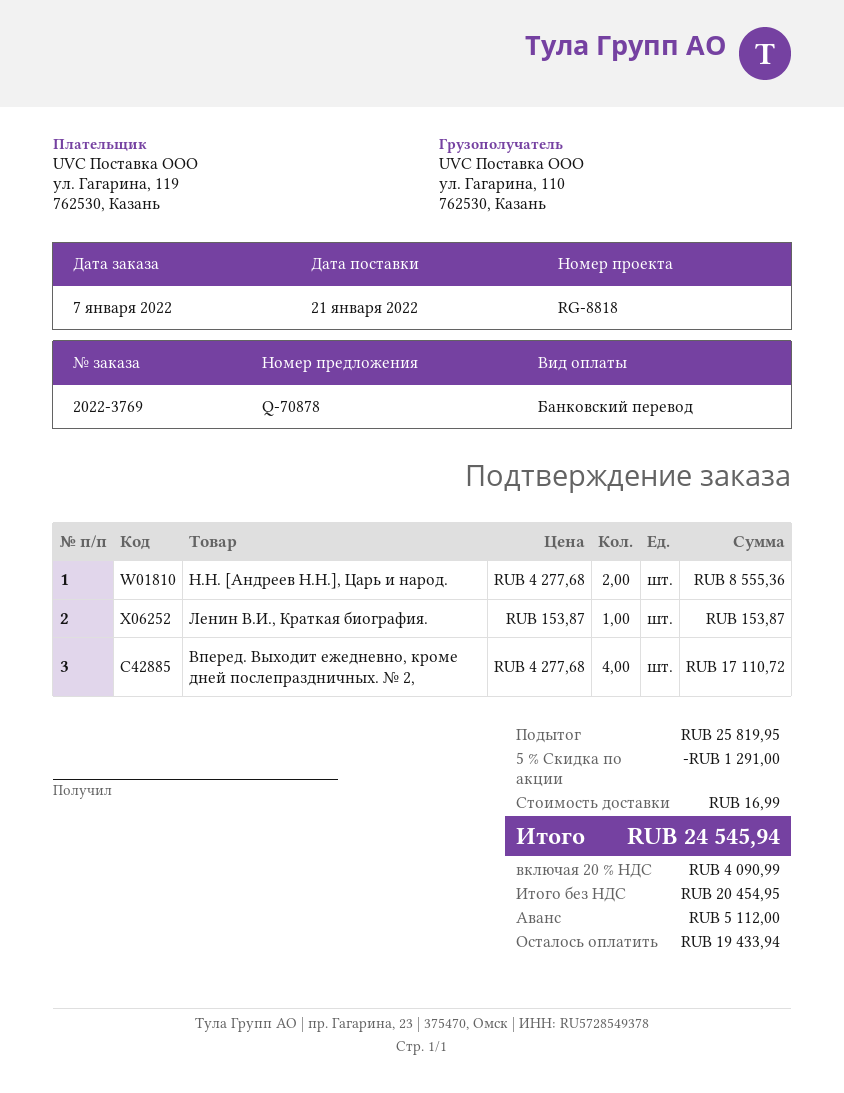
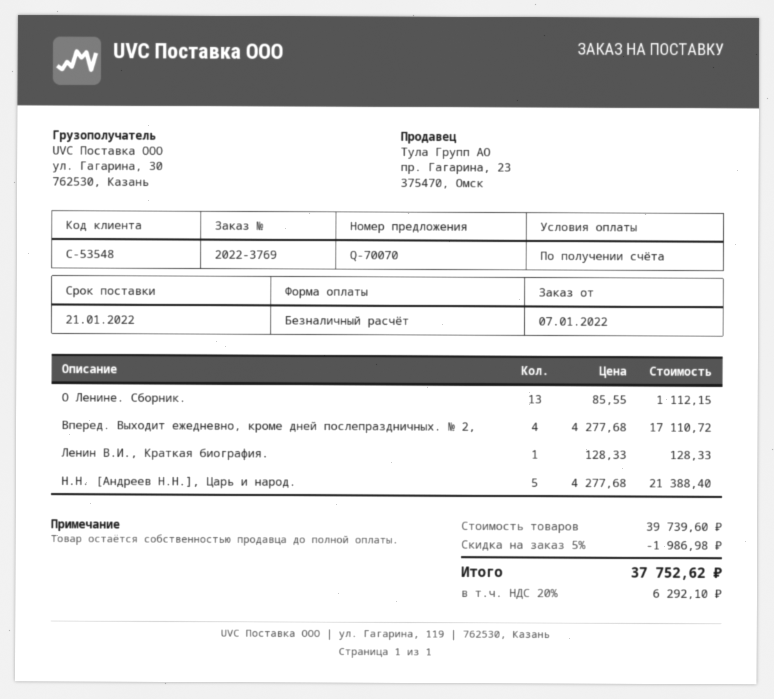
quote number: Q-70878 -> Q-70070
ship to: ул. Гагарина, 110, 762530, Казань -> ул. Гагарина, 30, 762530, Казань
Н.Н. [Андреев Н.Н.], Царь и народ.: 2 x 4277.68 = 8555.36 -> 5 x 4277.68 = 21388.40
Ленин В.И., Краткая биография.: 1 x 153.87 = 153.87 -> 1 x 128.33 = 128.33
О Ленине. Сборник.: none -> 13 x 85.55 = 1112.15
subtotal: 25819.95 -> 39739.60
discount: 5% = 1291.00 -> 5% = 1986.98
shipping: 16.99 -> none
tax: 20% = 4090.99 -> 20% = 6292.10
total: 24545.94 -> 37752.62

